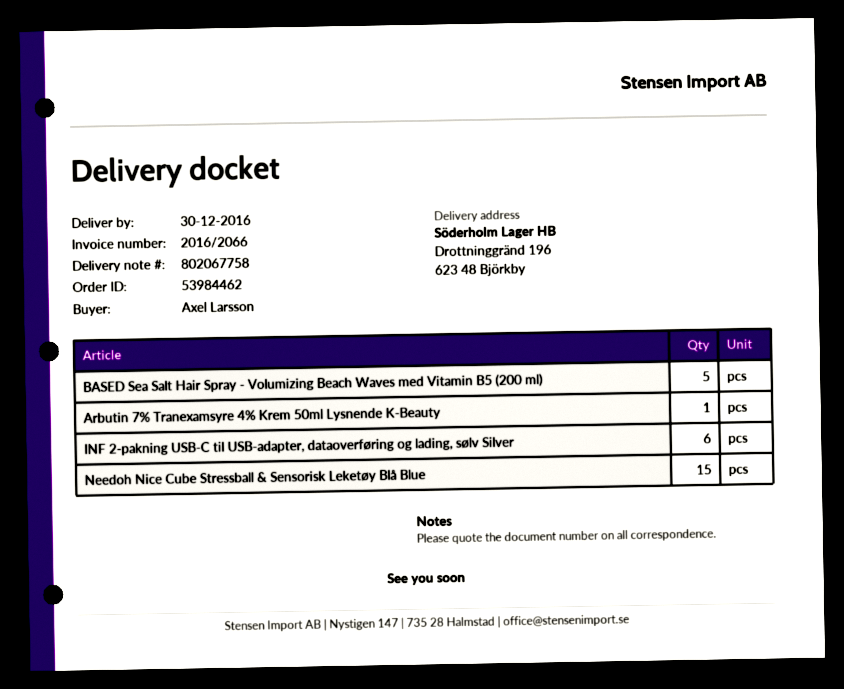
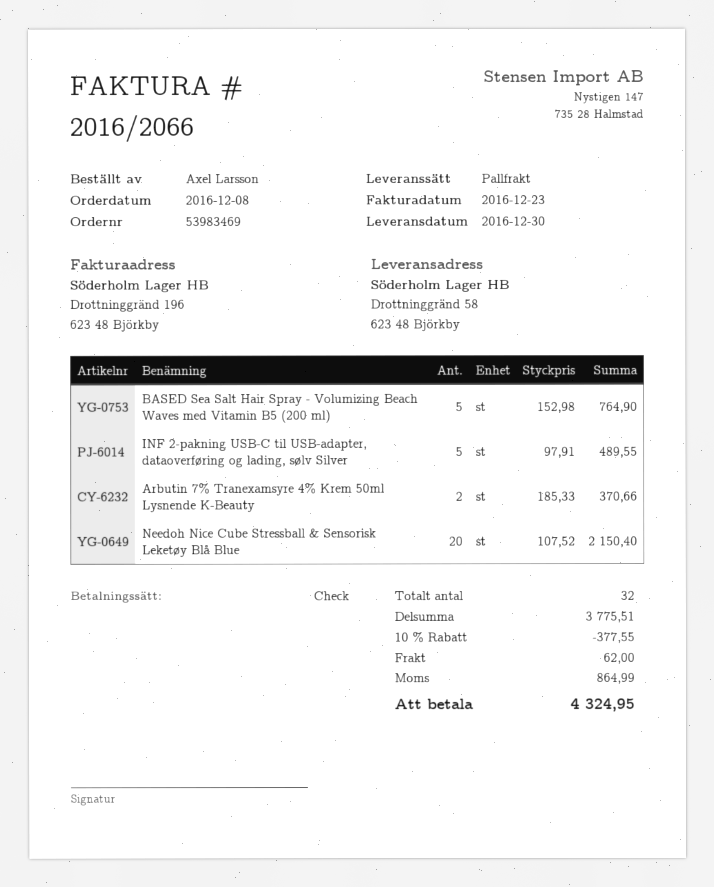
order number: 53984462 -> 53983469
ship to: Drottninggränd 196, 623 48 Björkby -> Drottninggränd 58, 623 48 Björkby
Arbutin 7% Tranexamsyre 4% Krem 50ml Lysnende K-Beauty: 1 -> 2
INF 2-pakning USB-C til USB-adapter, dataoverføring og lading, sølv Silver: 6 -> 5
Needoh Nice Cube Stressball & Sensorisk Leketøy Blå Blue: 15 -> 20

